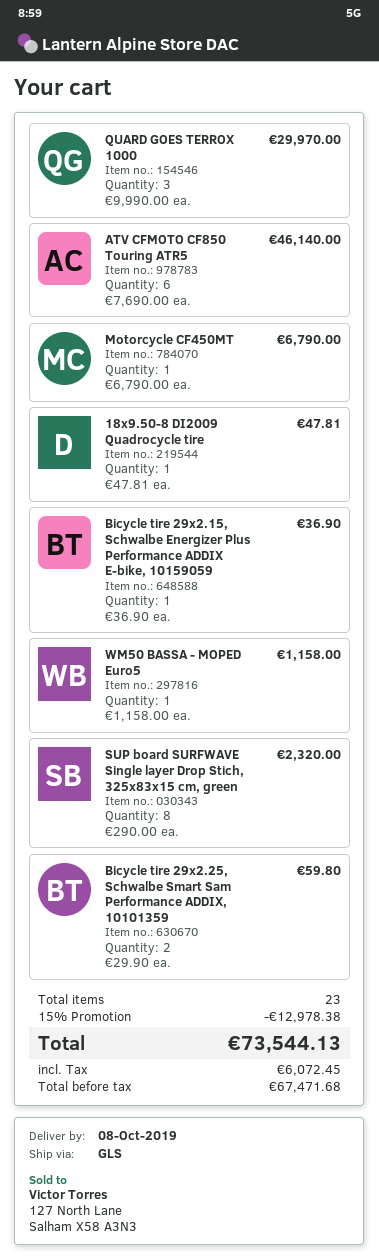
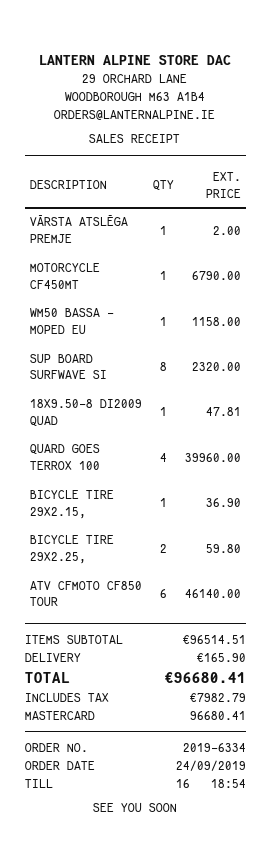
QUARD GOES TERROX 1000: 3 for 29970.00 -> 4 for 39960.00
VĀRSTA ATSLĒGA PREMJE: none -> 1 for 2.00
discount: 15% = 12978.38 -> none
shipping: none -> 165.90
tax: 6072.45 -> 7982.79
total: 73544.13 -> 96680.41

